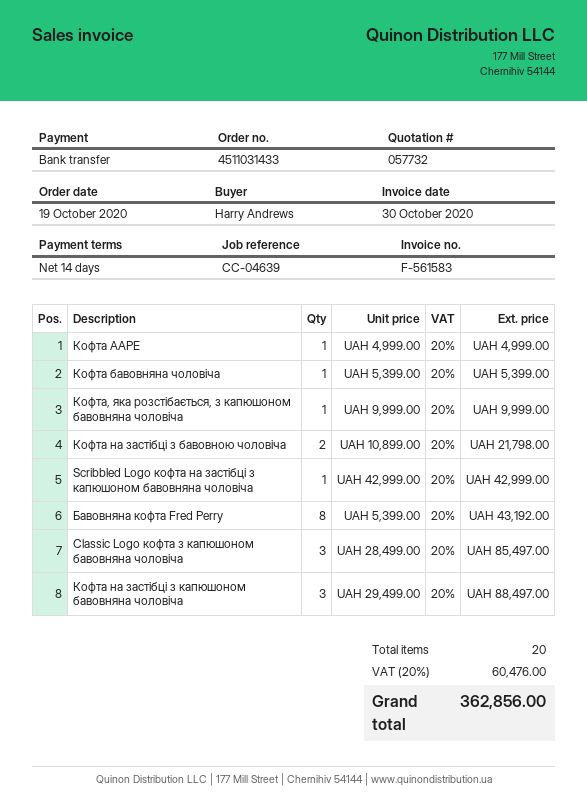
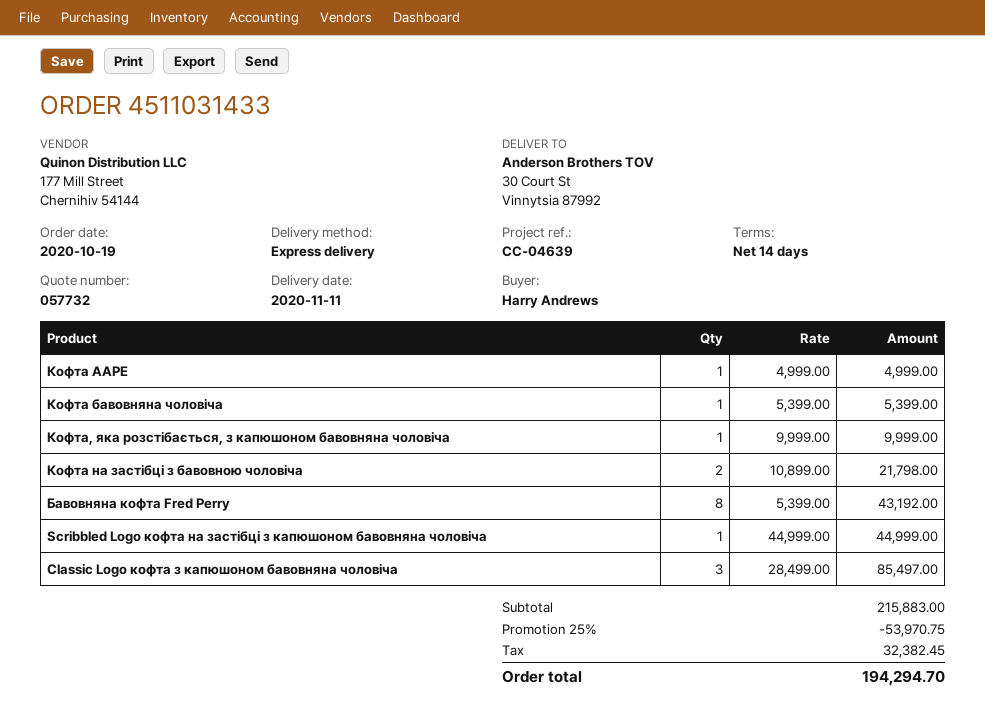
Scribbled Logo кофта на застібці з капюшоном бавовняна чоловіча: 1 x 42999.00 = 42999.00 -> 1 x 44999.00 = 44999.00
Кофта на застібці з капюшоном бавовняна чоловіча: 3 x 29499.00 = 88497.00 -> none
discount: none -> 25% = 53970.75
tax: 60476.00 -> 32382.45
total: 362856.00 -> 194294.70

